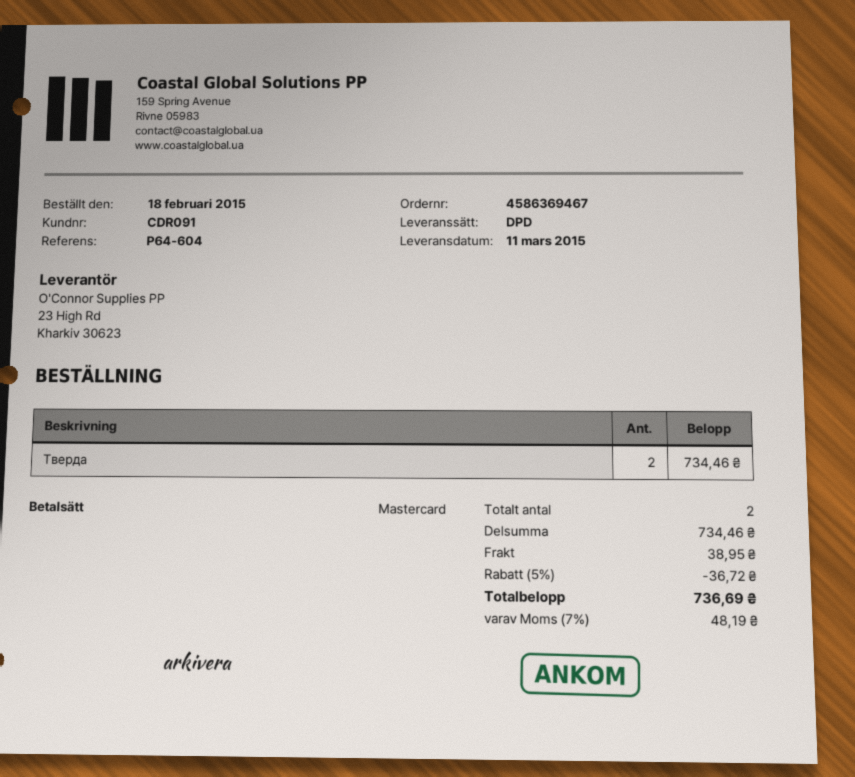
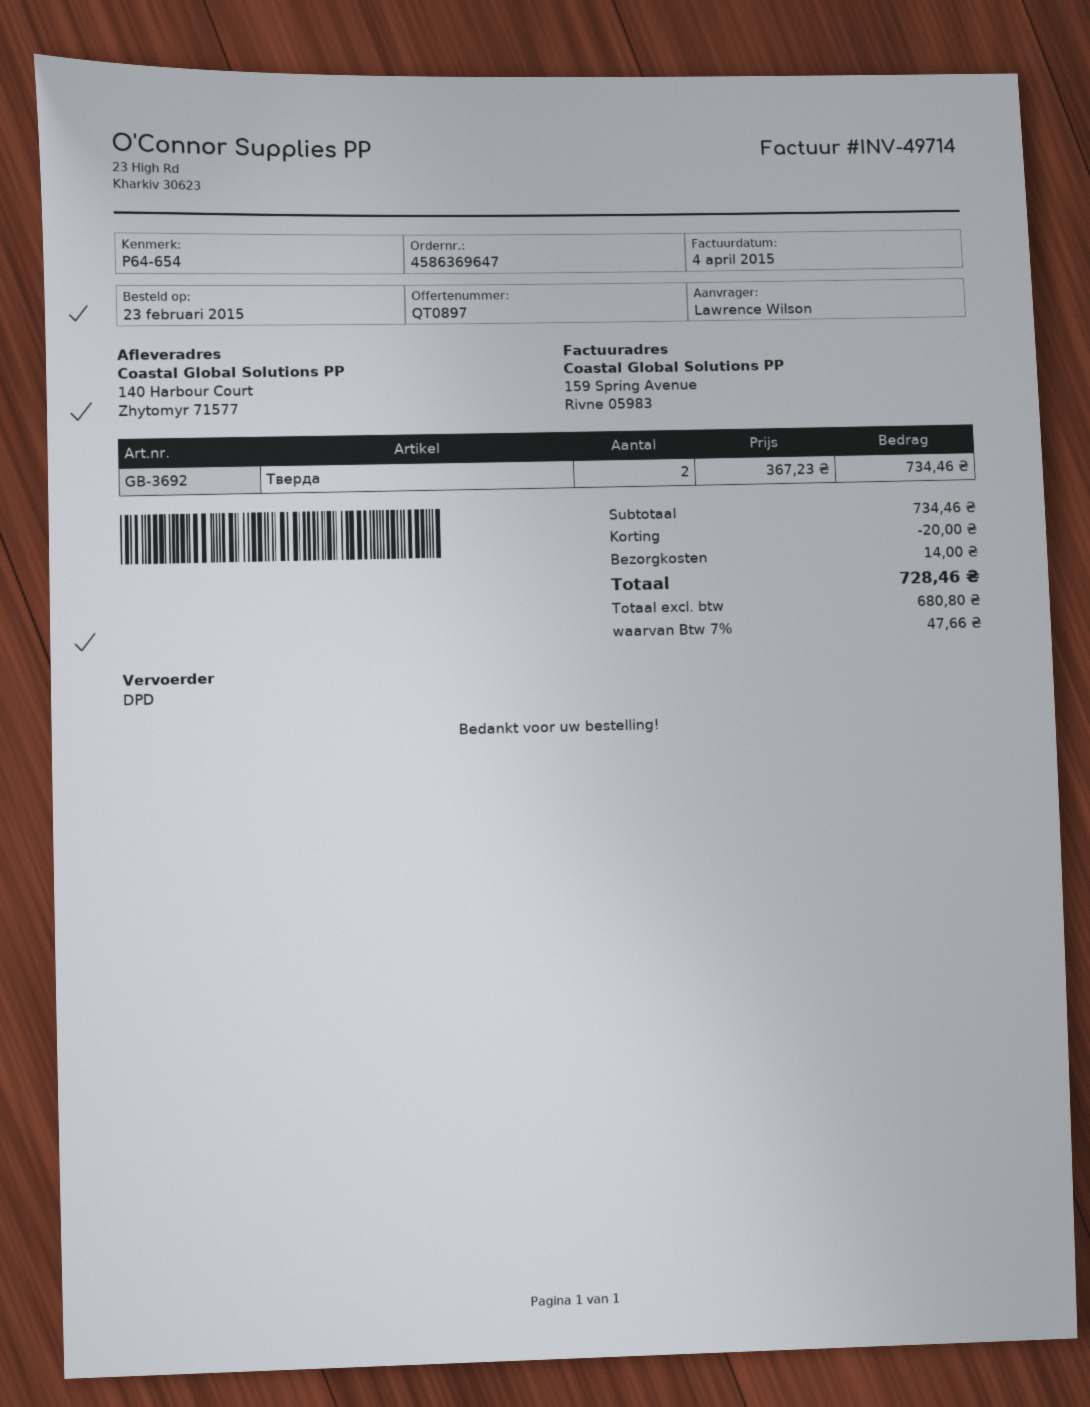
order number: 4586369467 -> 4586369647
order date: 2015-02-18 -> 2015-02-23
reference: P64-604 -> P64-654
discount: 36.72 -> 20.00
shipping: 38.95 -> 14.00
tax: 7% = 48.19 -> 7% = 47.66
total: 736.69 -> 728.46

